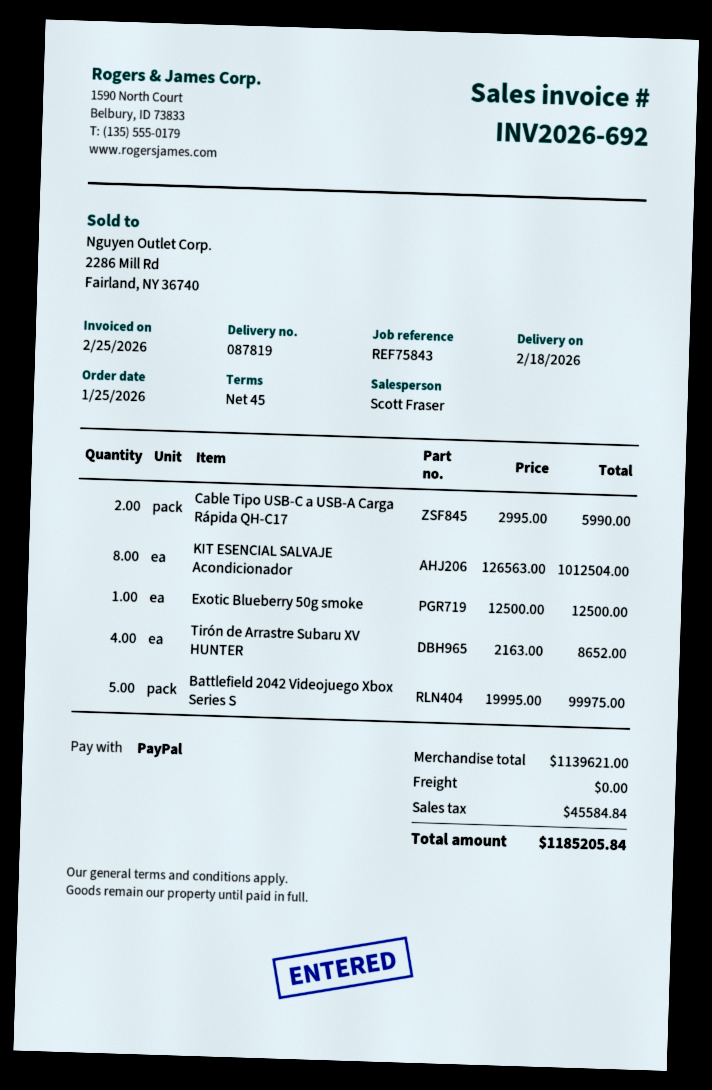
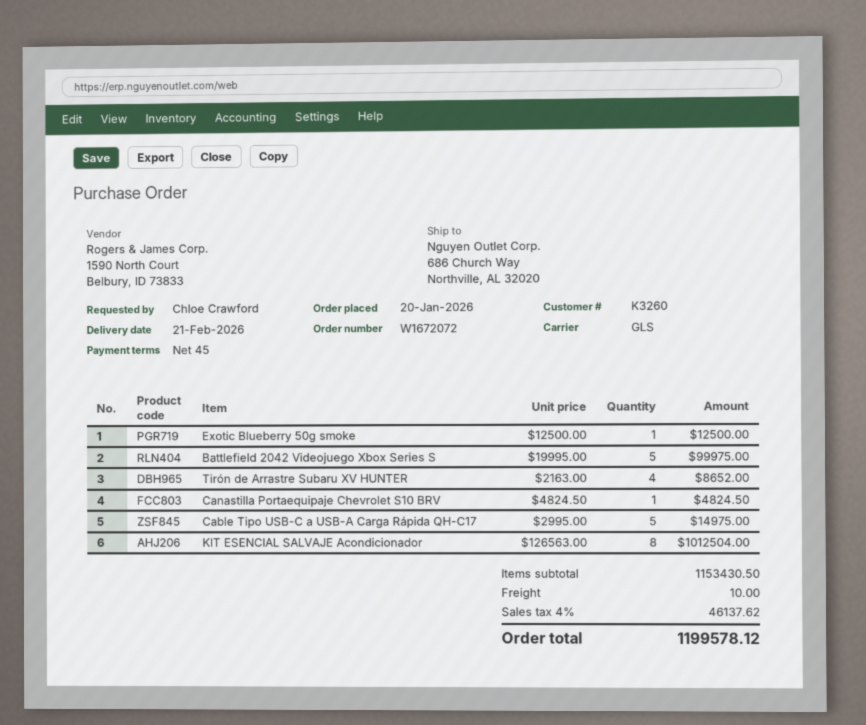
order date: 2026-01-25 -> 2026-01-20
delivery date: 2026-02-18 -> 2026-02-21
Cable Tipo USB-C a USB-A Carga Rápida QH-C17: 2 x 2995.00 = 5990.00 -> 5 x 2995.00 = 14975.00
Canastilla Portaequipaje Chevrolet S10 BRV: none -> 1 x 4824.50 = 4824.50
subtotal: 1139621.00 -> 1153430.50
shipping: 0.00 -> 10.00
tax: 45584.84 -> 46137.62
total: 1185205.84 -> 1199578.12

